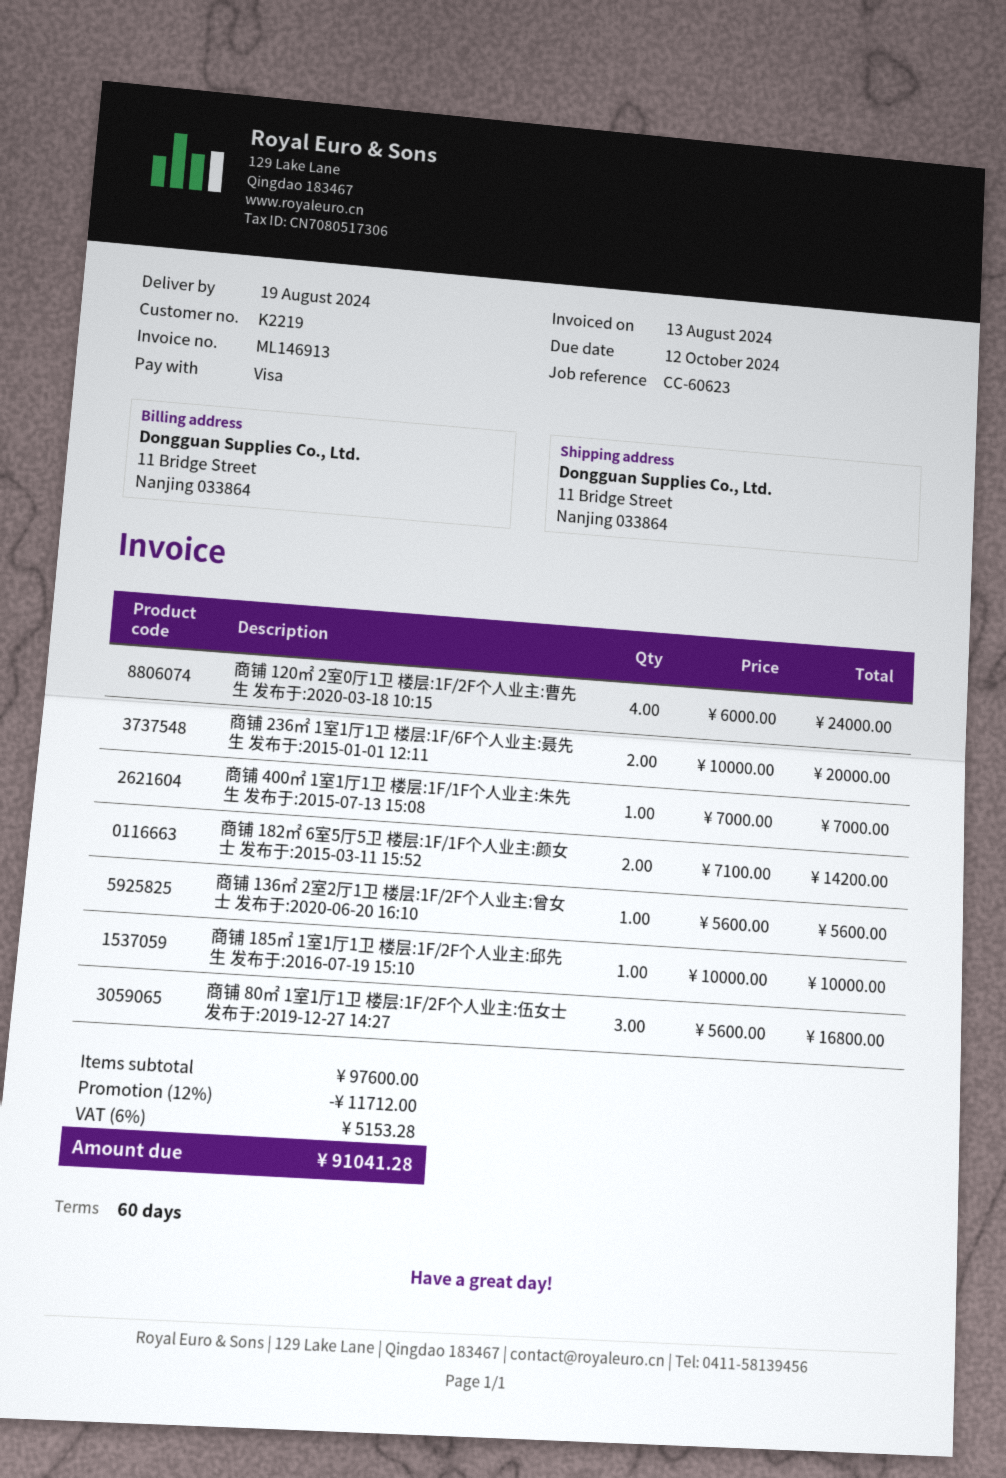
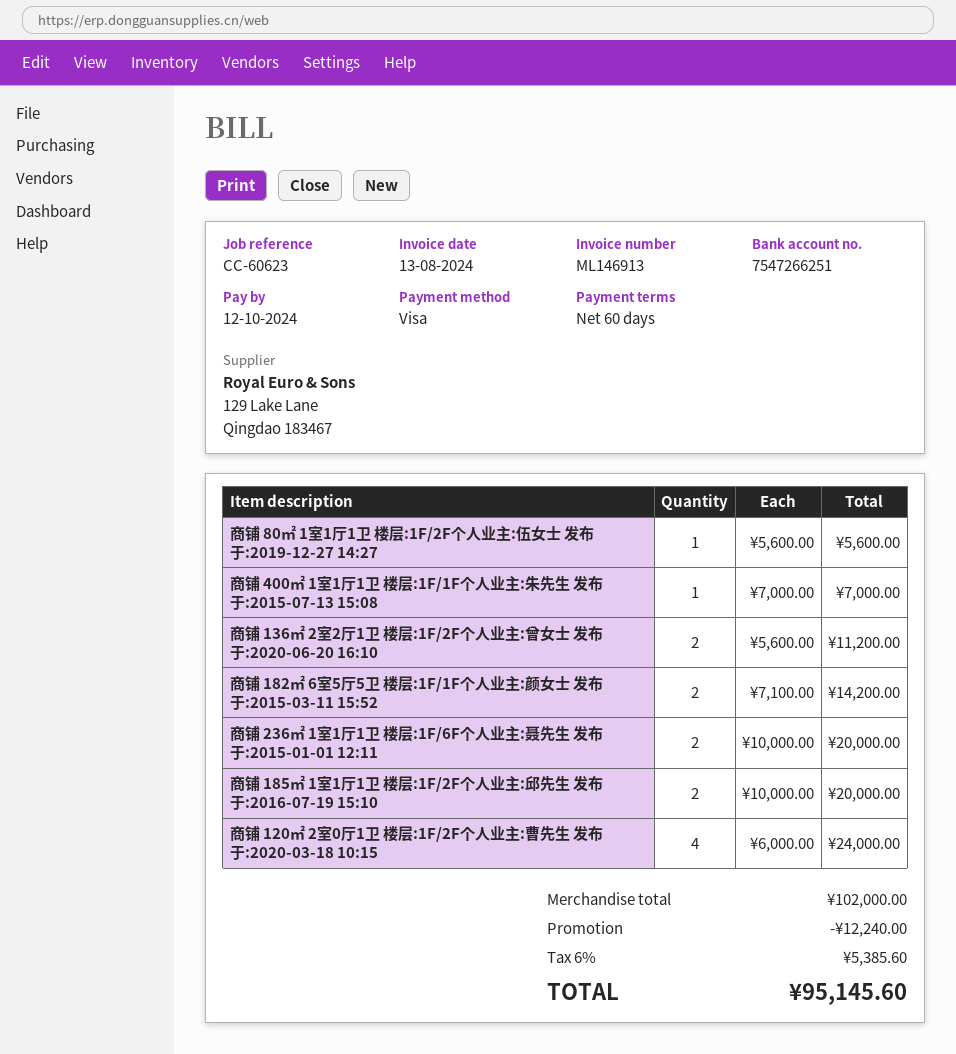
商铺 136㎡ 2室2厅1卫 楼层:1F/2F个人业主:曾女士 发布于:2020-06-20 16:10: 1 x 5600.00 = 5600.00 -> 2 x 5600.00 = 11200.00
商铺 185㎡ 1室1厅1卫 楼层:1F/2F个人业主:邱先生 发布于:2016-07-19 15:10: 1 x 10000.00 = 10000.00 -> 2 x 10000.00 = 20000.00
商铺 80㎡ 1室1厅1卫 楼层:1F/2F个人业主:伍女士 发布于:2019-12-27 14:27: 3 x 5600.00 = 16800.00 -> 1 x 5600.00 = 5600.00
subtotal: 97600.00 -> 102000.00
discount: 11712.00 -> 12240.00
tax: 6% = 5153.28 -> 6% = 5385.60
total: 91041.28 -> 95145.60

